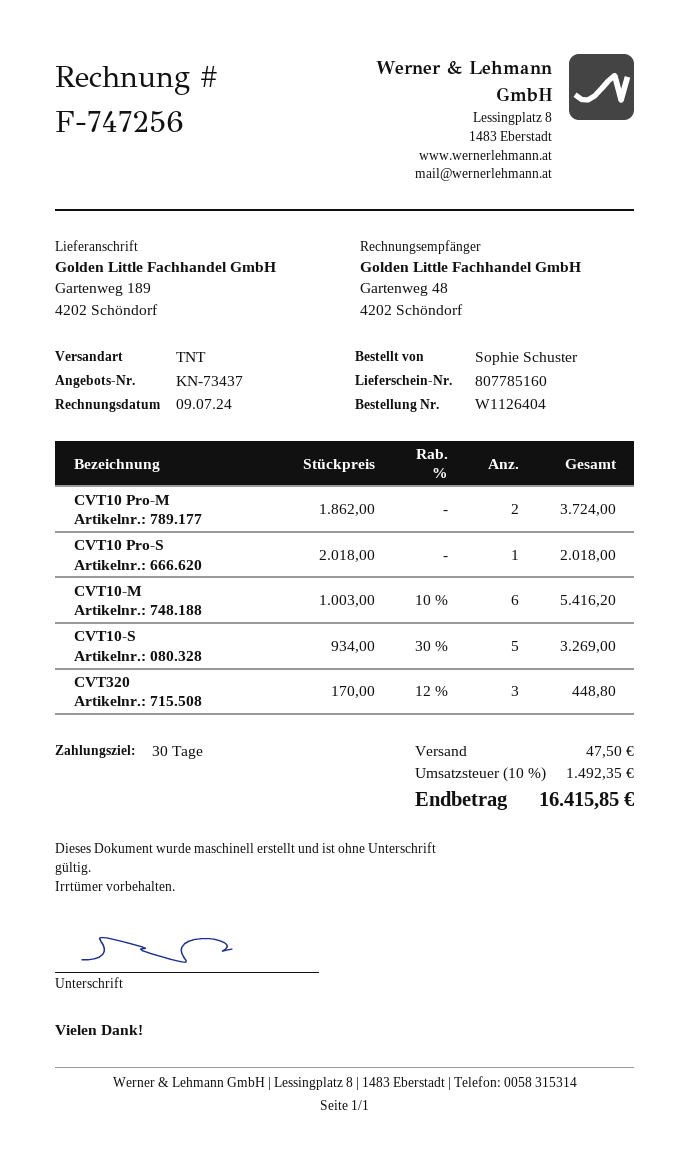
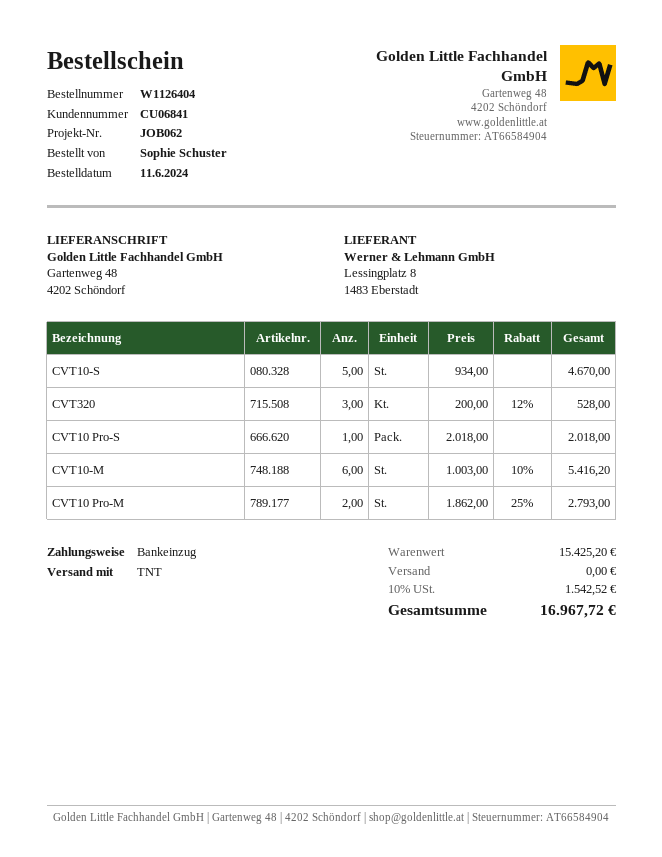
ship to: Gartenweg 189, 4202 Schöndorf -> Gartenweg 48, 4202 Schöndorf
CVT10 Pro-M: 2 x 1862.00 = 3724.00 -> 2 x 1862.00 - 25% = 2793.00
CVT10-S: 5 x 934.00 - 30% = 3269.00 -> 5 x 934.00 = 4670.00
CVT320: 3 x 170.00 - 12% = 448.80 -> 3 x 200.00 - 12% = 528.00
shipping: 47.50 -> 0.00
tax: 10% = 1492.35 -> 10% = 1542.52
total: 16415.85 -> 16967.72

